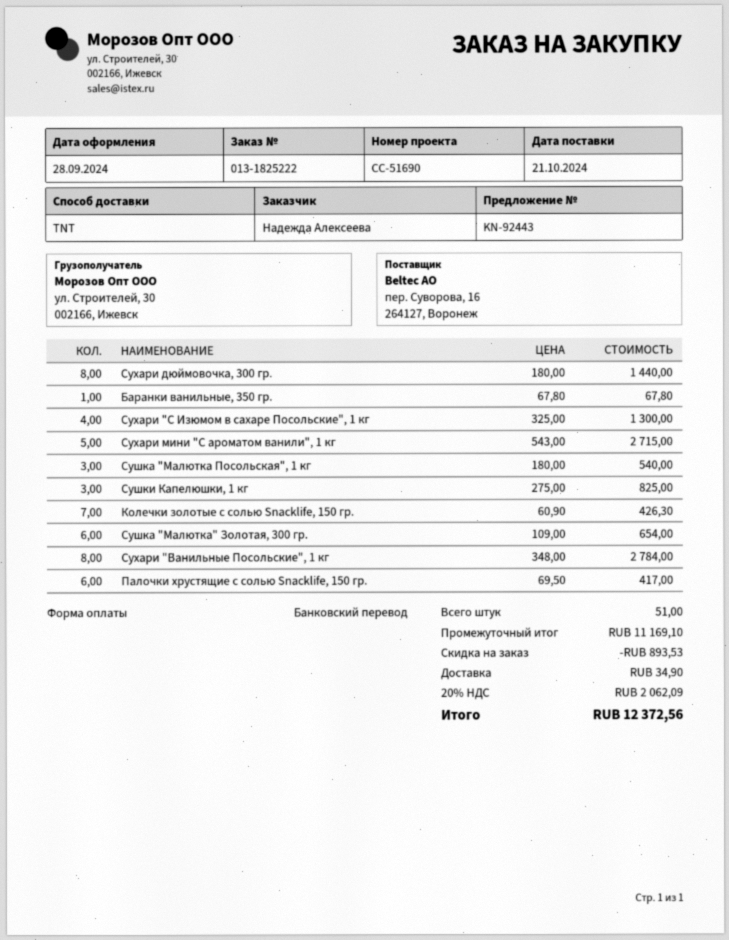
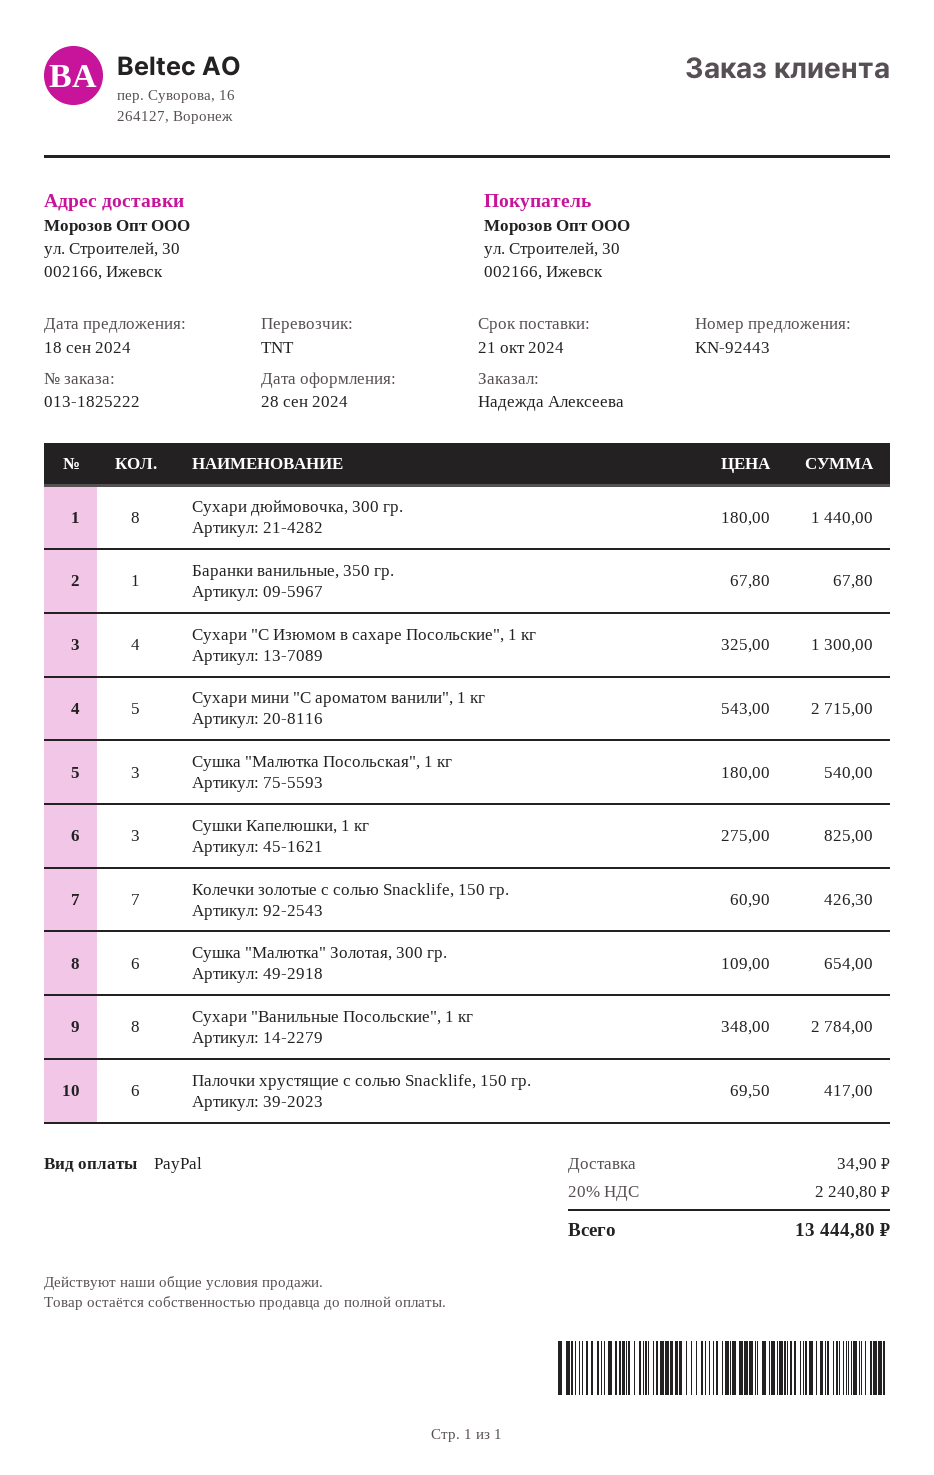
payment method: bank transfer -> PayPal
discount: 893.53 -> none
tax: 20% = 2062.09 -> 20% = 2240.80
total: 12372.56 -> 13444.80

